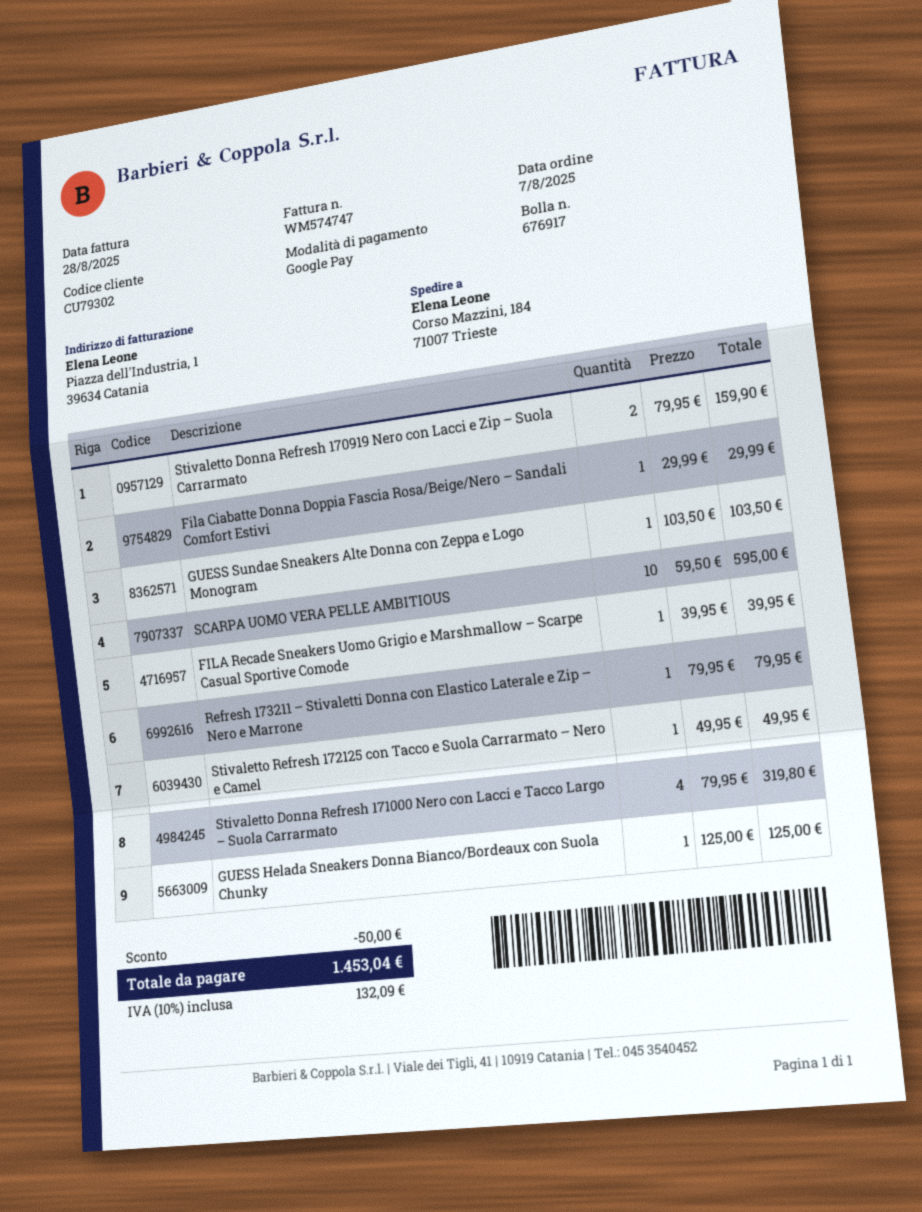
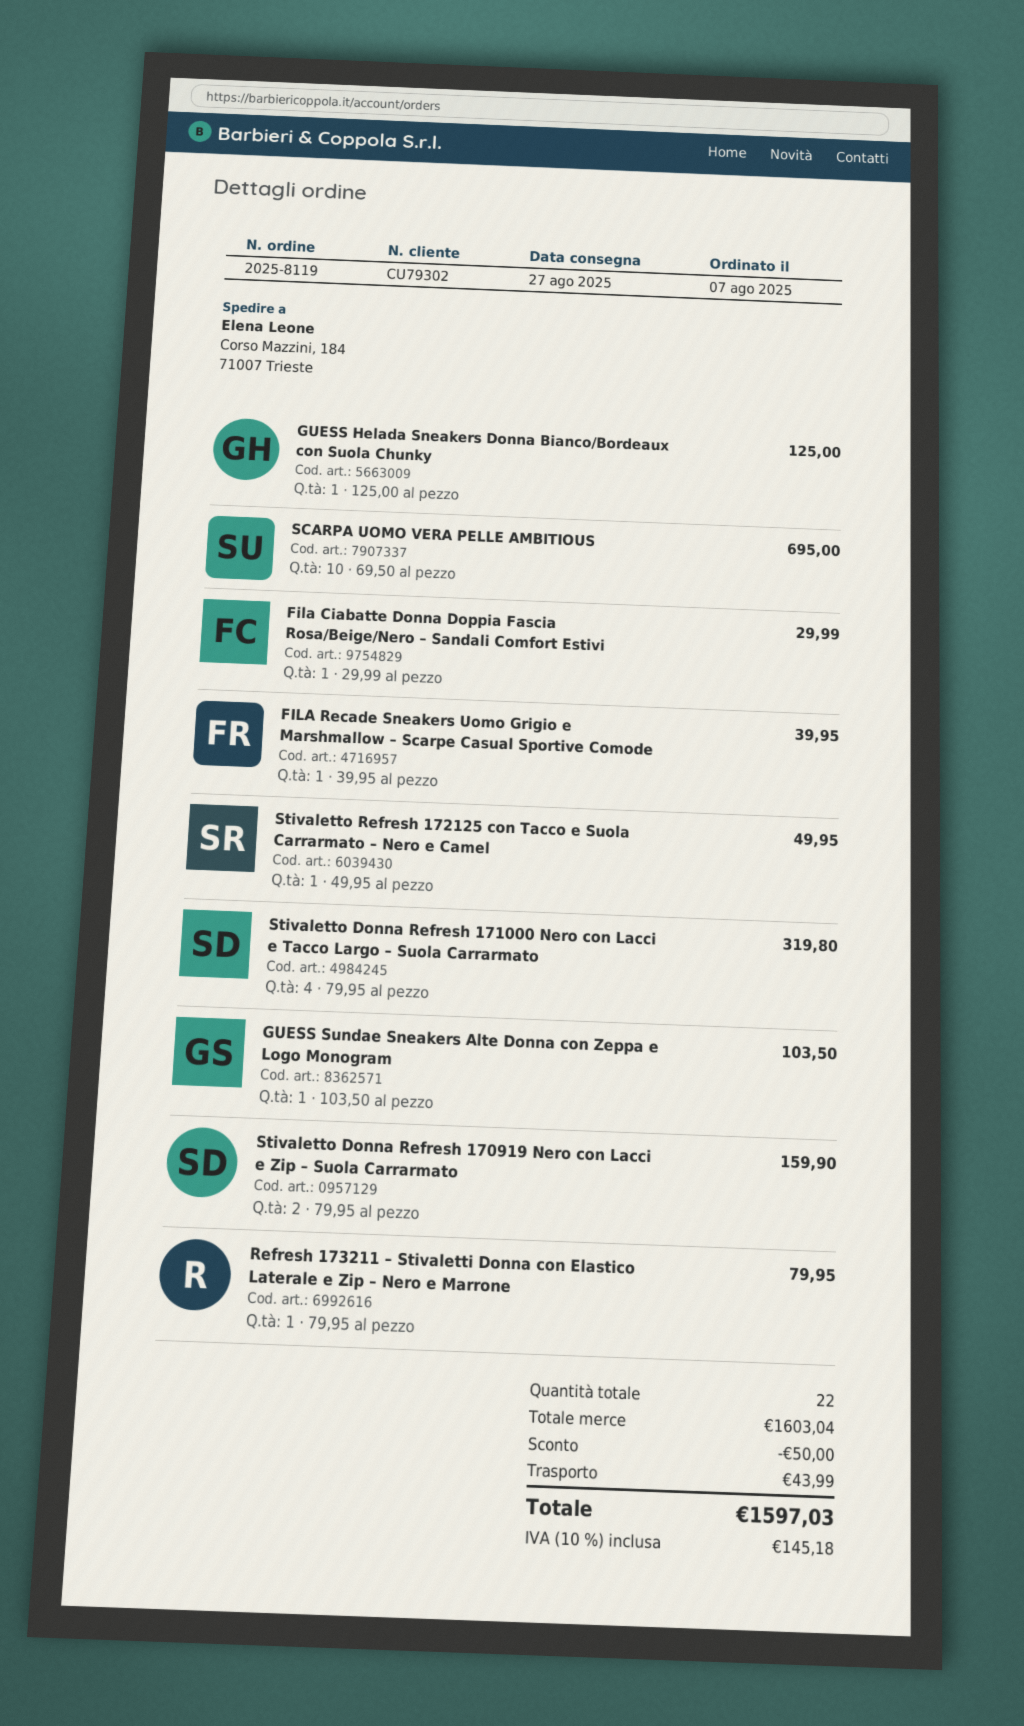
SCARPA UOMO VERA PELLE AMBITIOUS: 10 x 59.50 = 595.00 -> 10 x 69.50 = 695.00
shipping: none -> 43.99
tax: 10% = 132.09 -> 10% = 145.18
total: 1453.04 -> 1597.03

